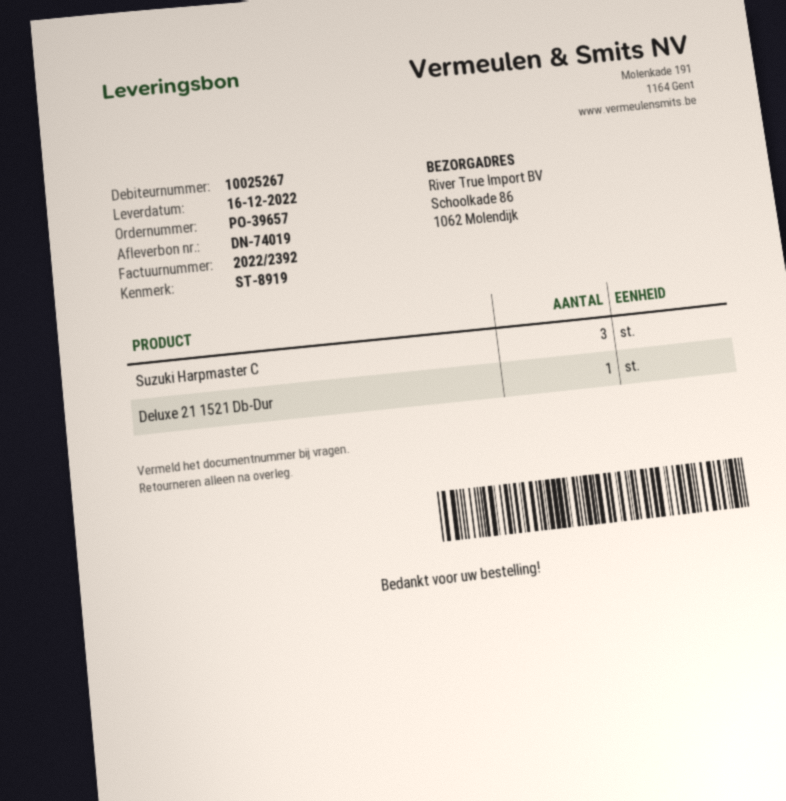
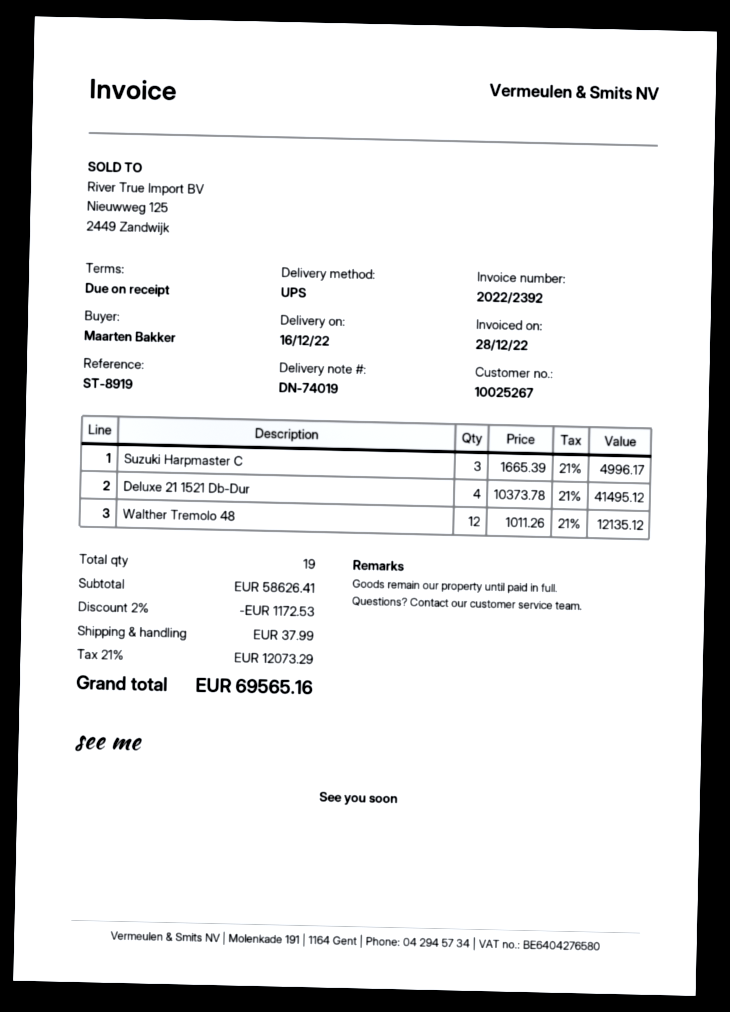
Deluxe 21 1521 Db-Dur: 1 -> 4
Walther Tremolo 48: none -> 12

